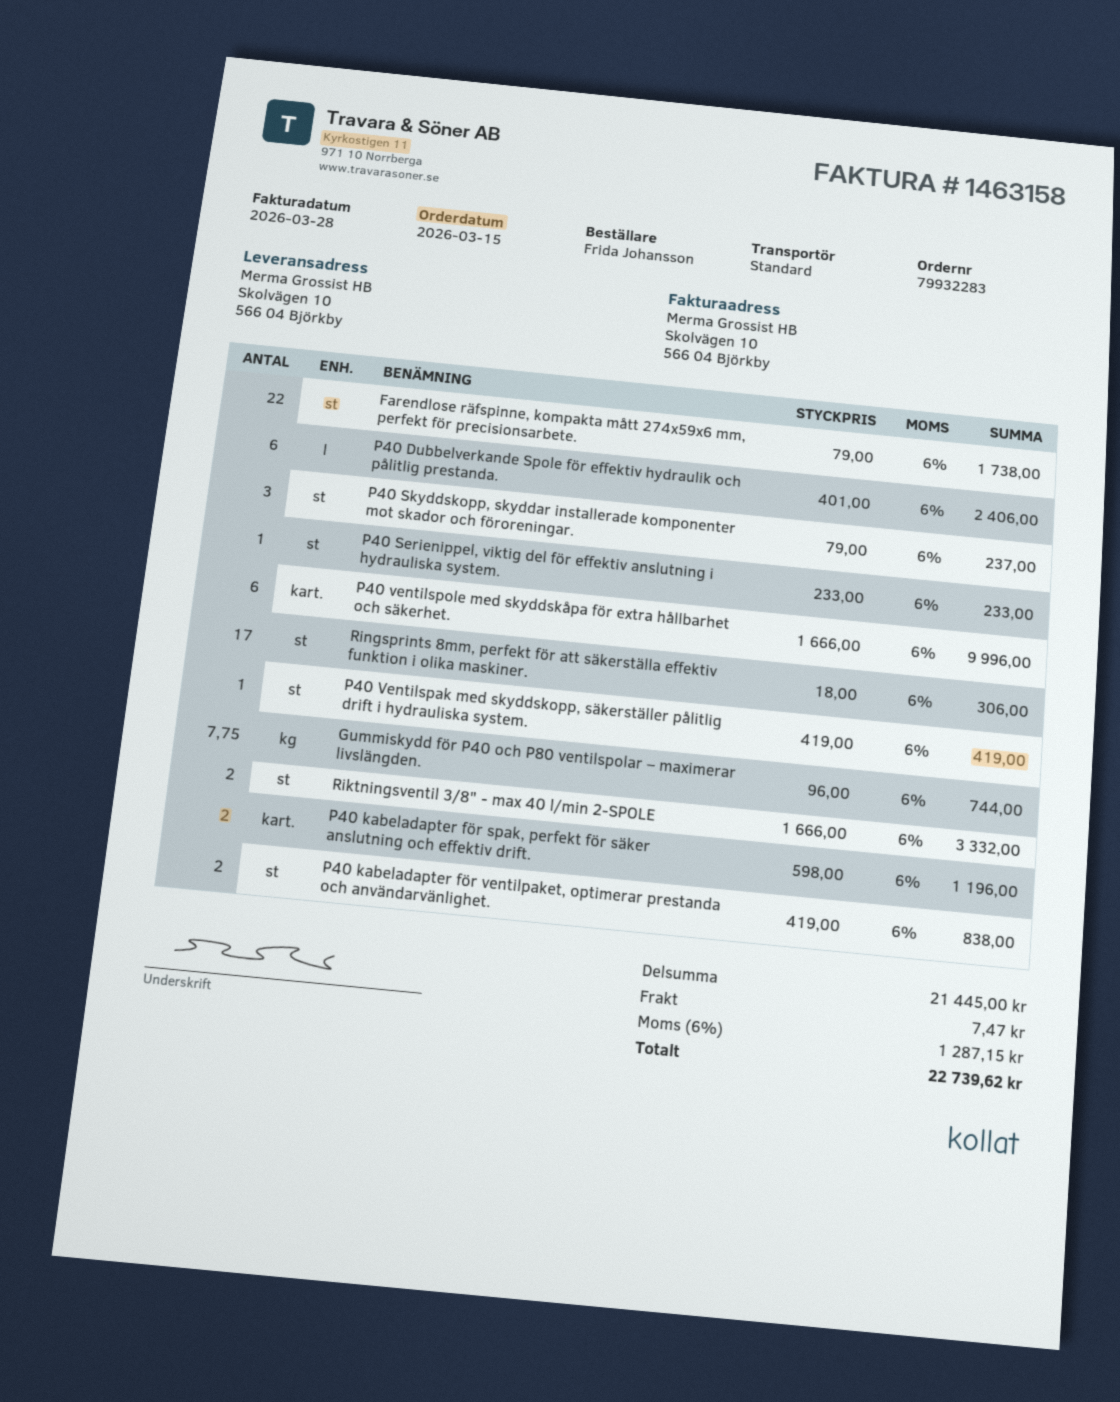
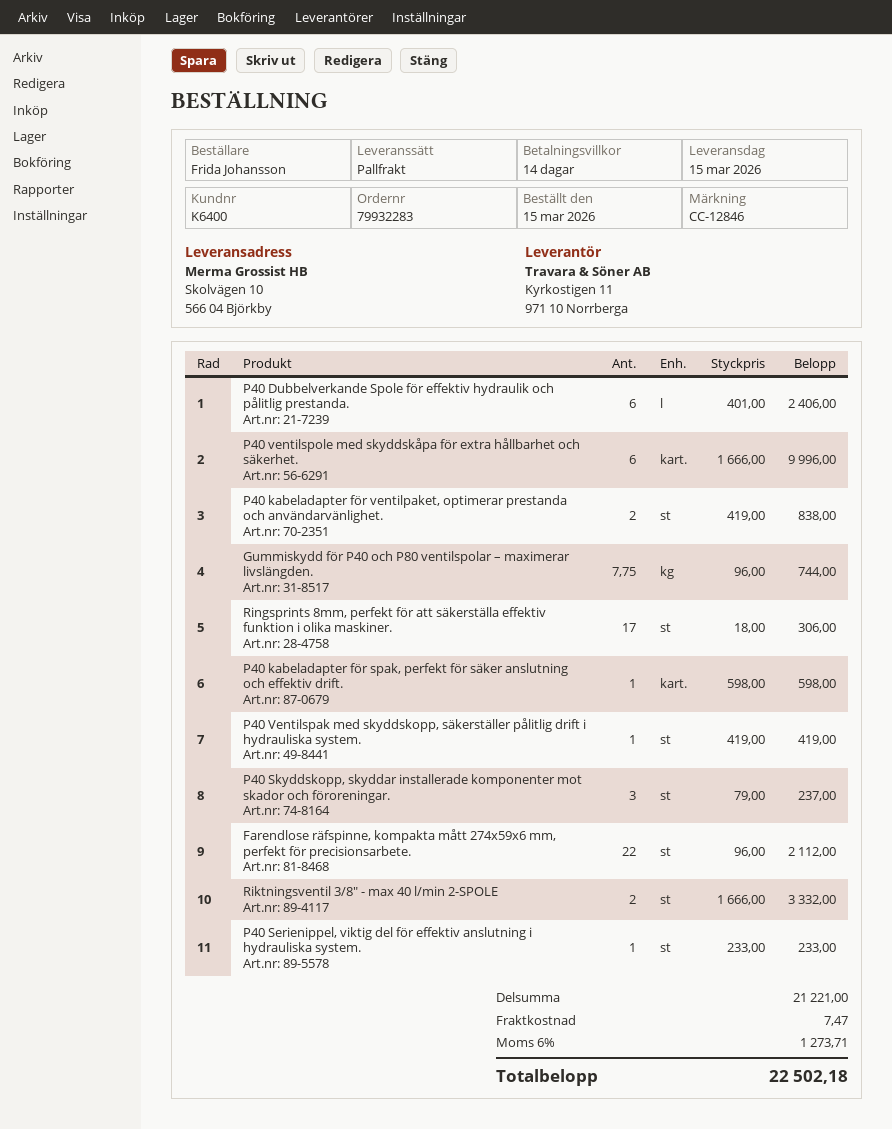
shipping method: standard -> pallet freight
Farendlose räfspinne, kompakta mått 274x59x6 mm, perfekt för precisionsarbete.: 22 x 79.00 = 1738.00 -> 22 x 96.00 = 2112.00
P40 kabeladapter för spak, perfekt för säker anslutning och effektiv drift.: 2 x 598.00 = 1196.00 -> 1 x 598.00 = 598.00
subtotal: 21445.00 -> 21221.00
tax: 6% = 1287.15 -> 6% = 1273.71
total: 22739.62 -> 22502.18

